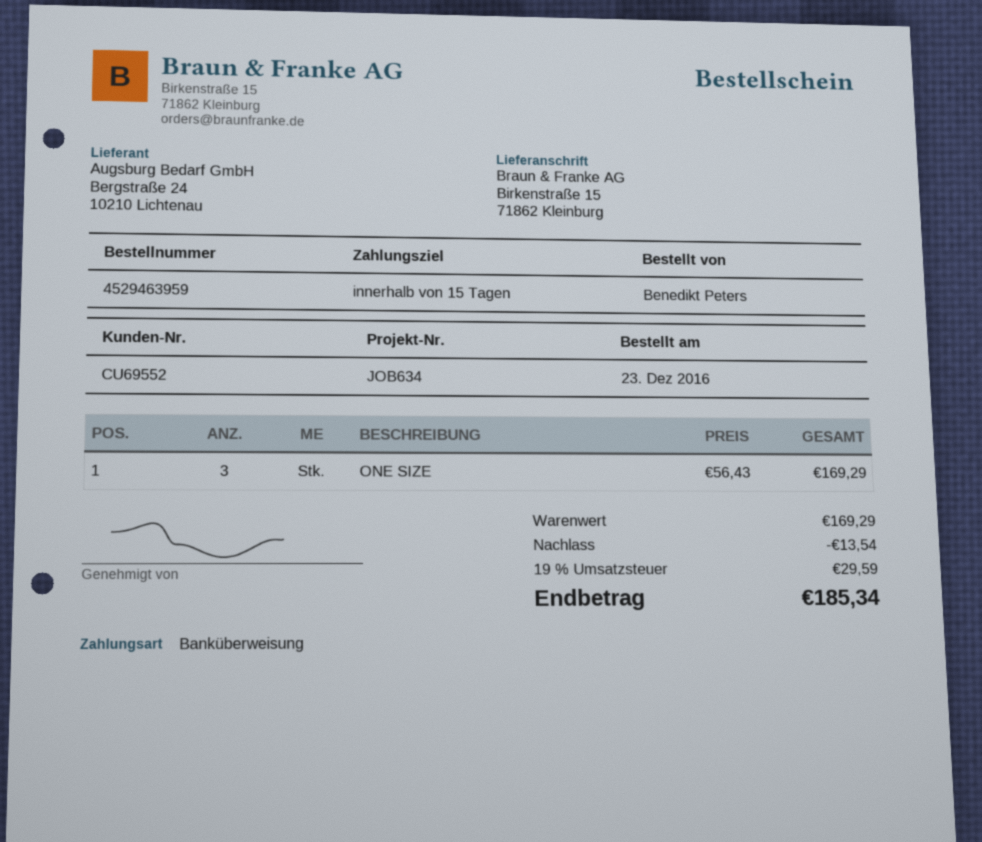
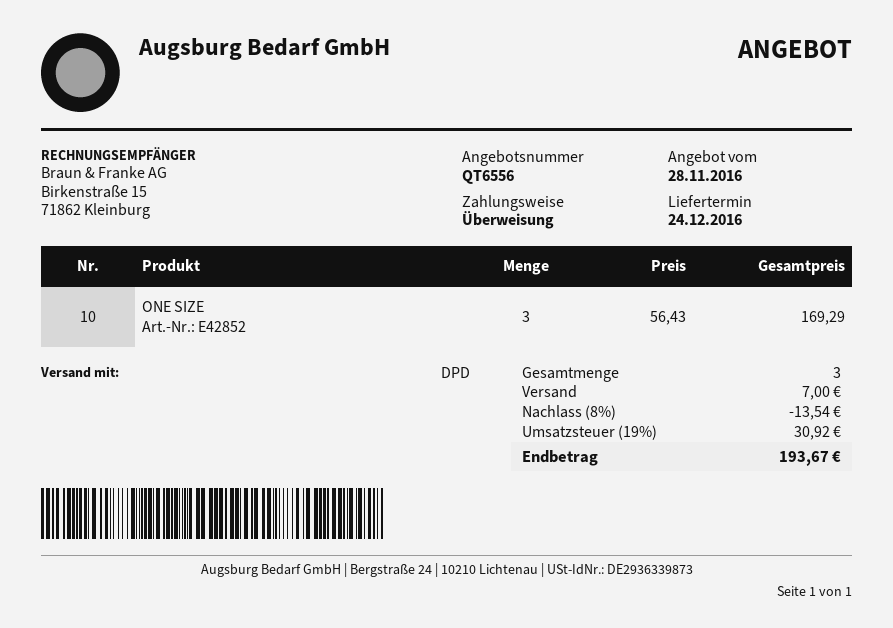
shipping: none -> 7.00
tax: 19% = 29.59 -> 19% = 30.92
total: 185.34 -> 193.67

